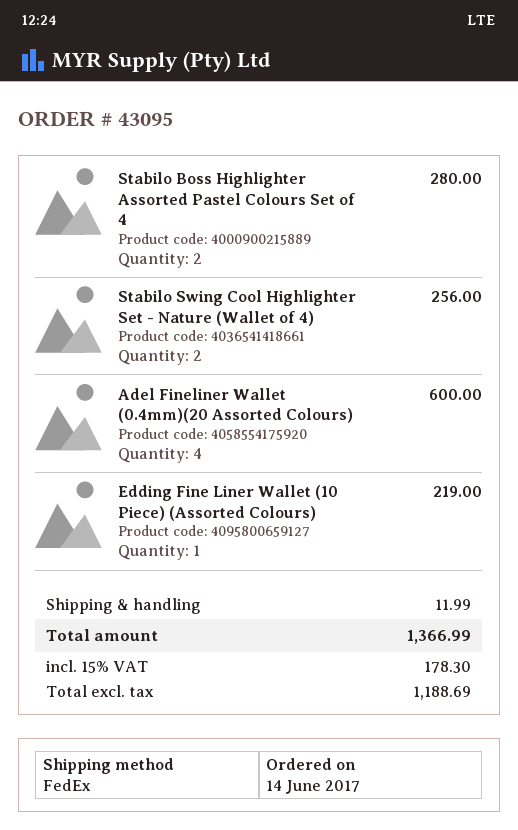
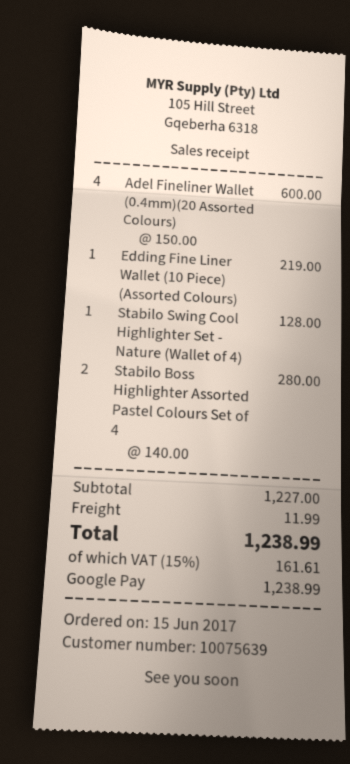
order date: 2017-06-14 -> 2017-06-15
Stabilo Swing Cool Highlighter Set - Nature (Wallet of 4): 2 for 256.00 -> 1 for 128.00
tax: 15% = 178.30 -> 15% = 161.61
total: 1366.99 -> 1238.99

